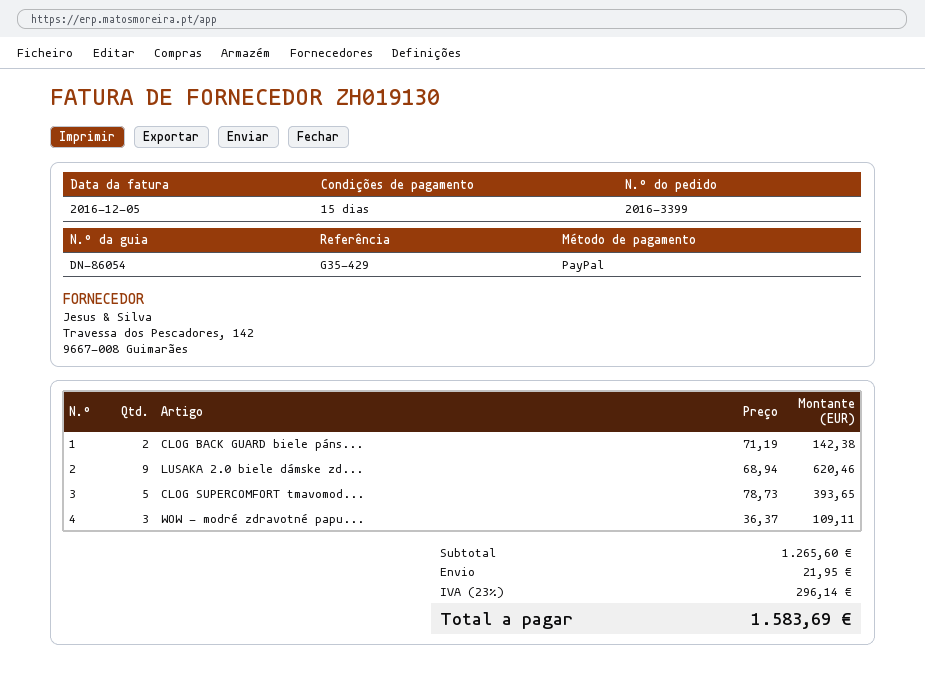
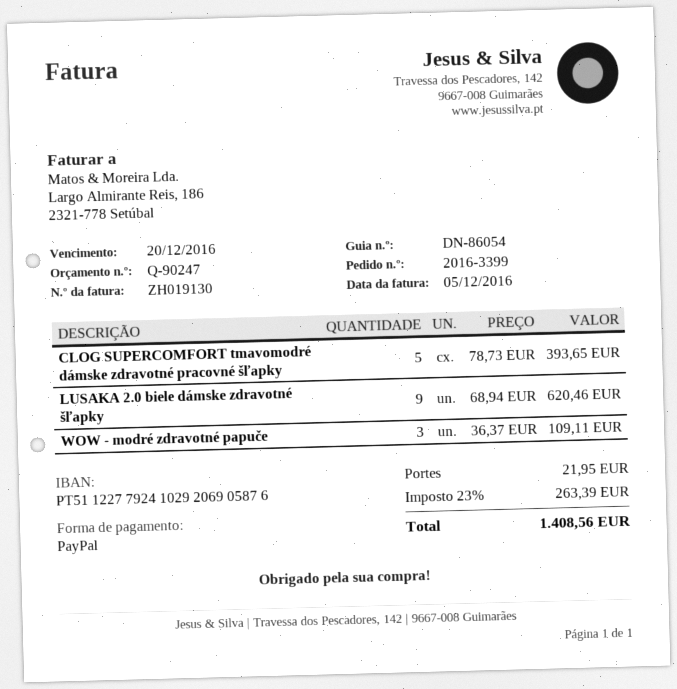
CLOG BACK GUARD biele páns...: 2 x 71.19 = 142.38 -> none
tax: 23% = 296.14 -> 23% = 263.39
total: 1583.69 -> 1408.56

